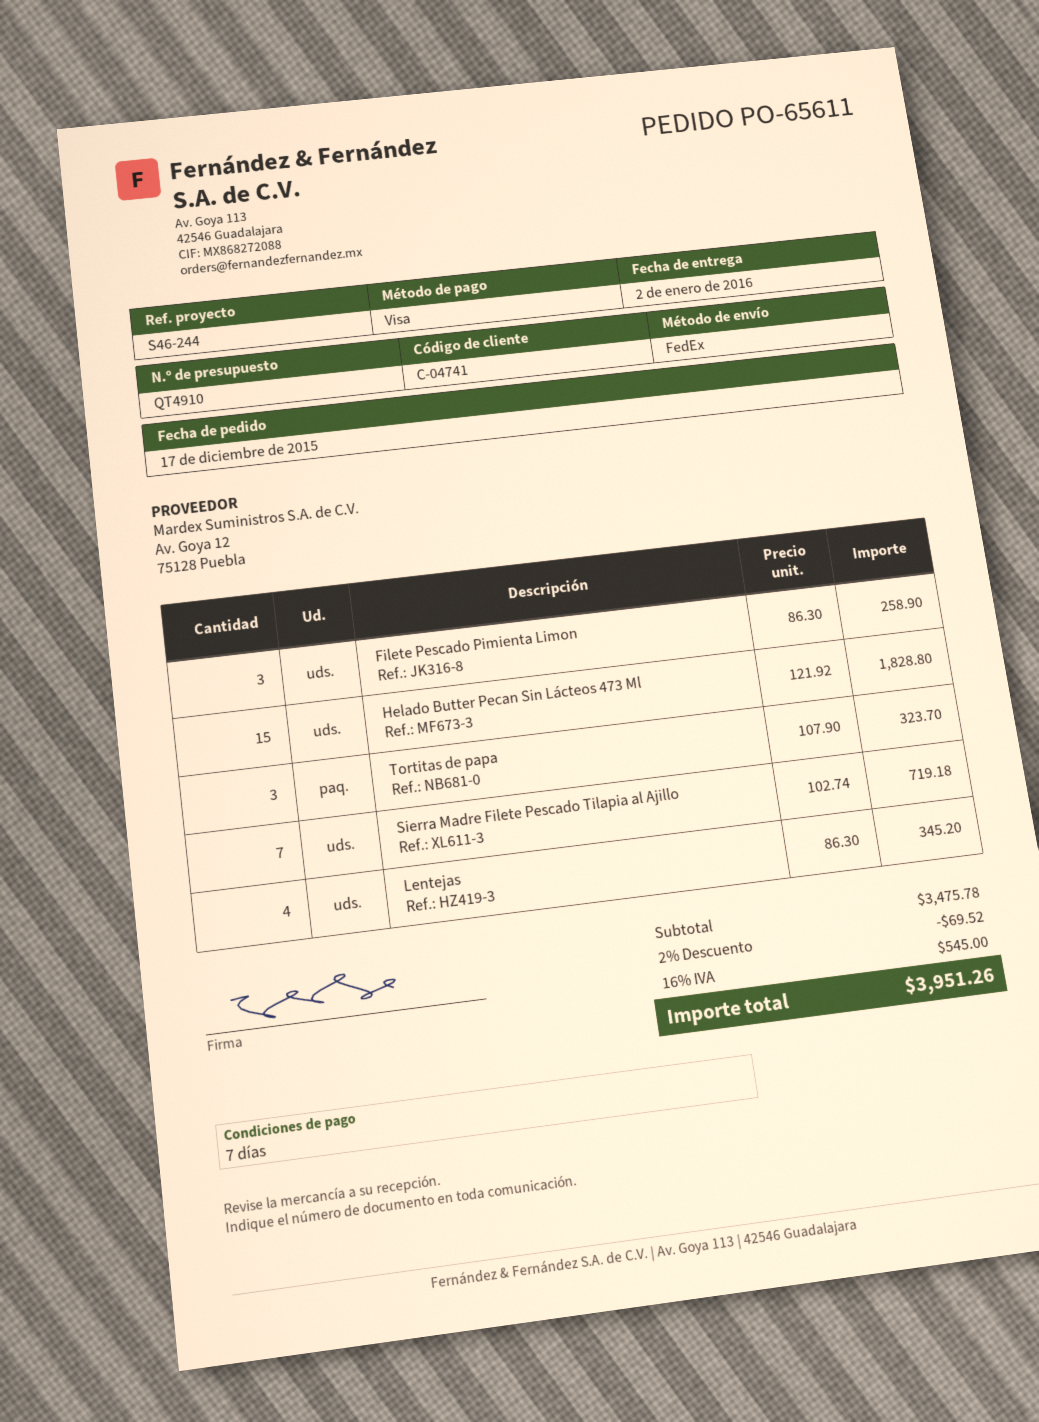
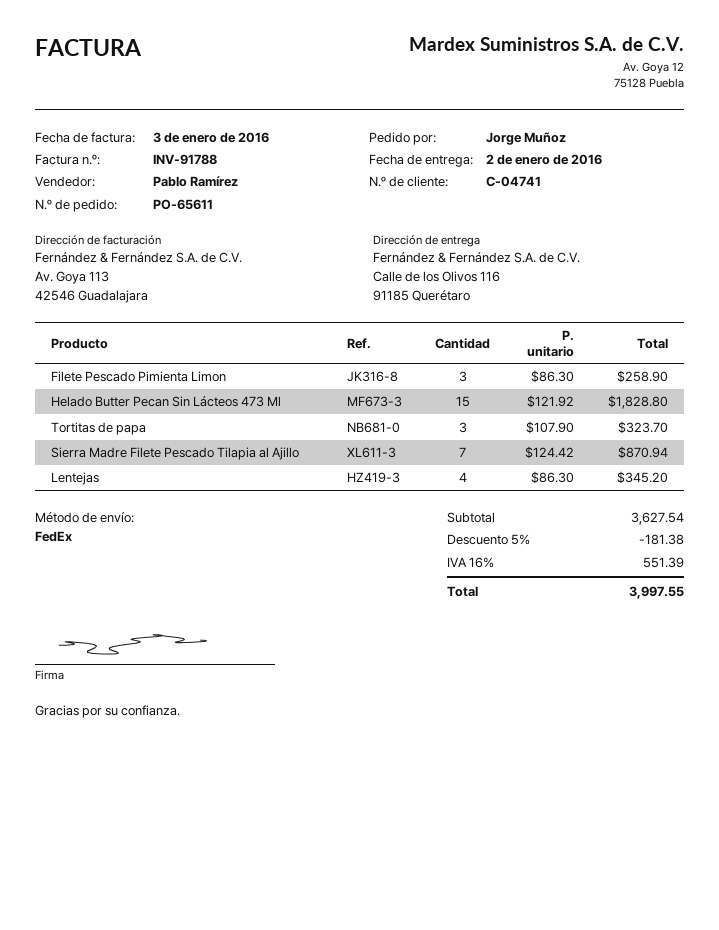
Sierra Madre Filete Pescado Tilapia al Ajillo: 7 x 102.74 = 719.18 -> 7 x 124.42 = 870.94
subtotal: 3475.78 -> 3627.54
discount: 2% = 69.52 -> 5% = 181.38
tax: 16% = 545.00 -> 16% = 551.39
total: 3951.26 -> 3997.55

